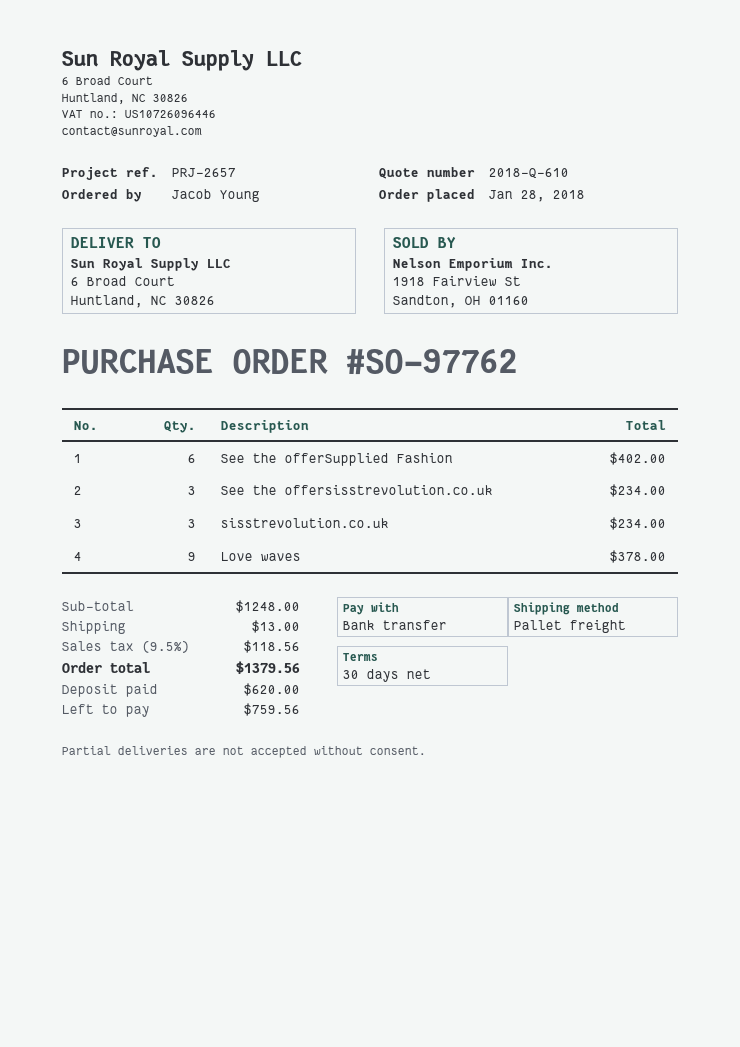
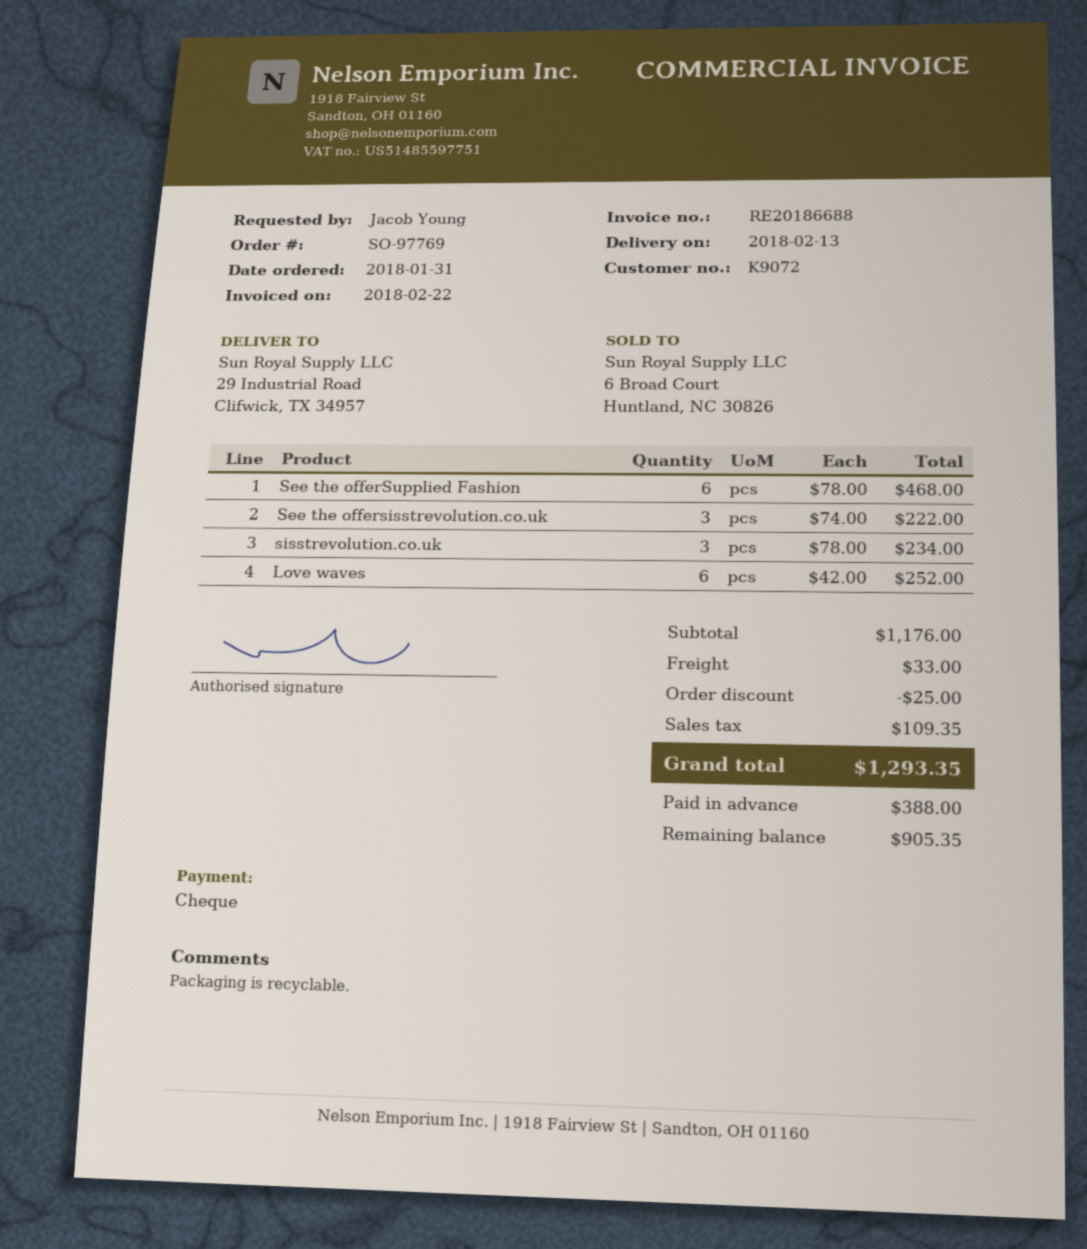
order number: SO-97762 -> SO-97769
order date: 2018-01-28 -> 2018-01-31
payment method: bank transfer -> cheque
ship to: 6 Broad Court, Huntland, NC 30826 -> 29 Industrial Road, Clifwick, TX 34957
See the offerSupplied Fashion: 6 for 402.00 -> 6 for 468.00
See the offersisstrevolution.co.uk: 3 for 234.00 -> 3 for 222.00
Love waves: 9 for 378.00 -> 6 for 252.00
subtotal: 1248.00 -> 1176.00
discount: none -> 25.00
shipping: 13.00 -> 33.00
tax: 118.56 -> 109.35
total: 1379.56 -> 1293.35
deposit: 620.00 -> 388.00
balance: 759.56 -> 905.35

